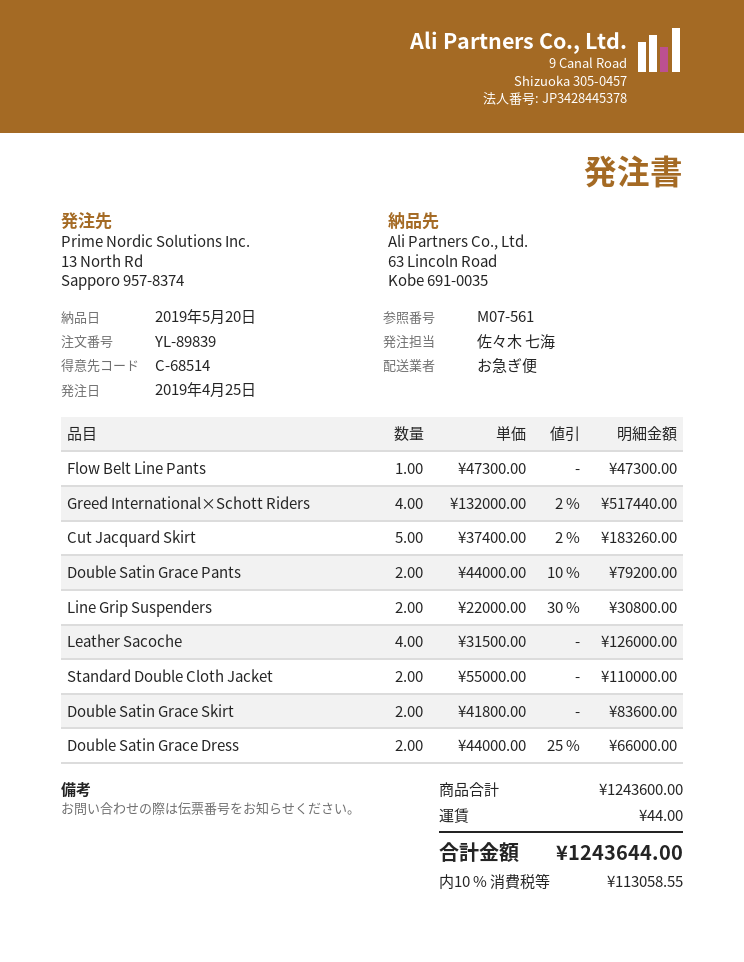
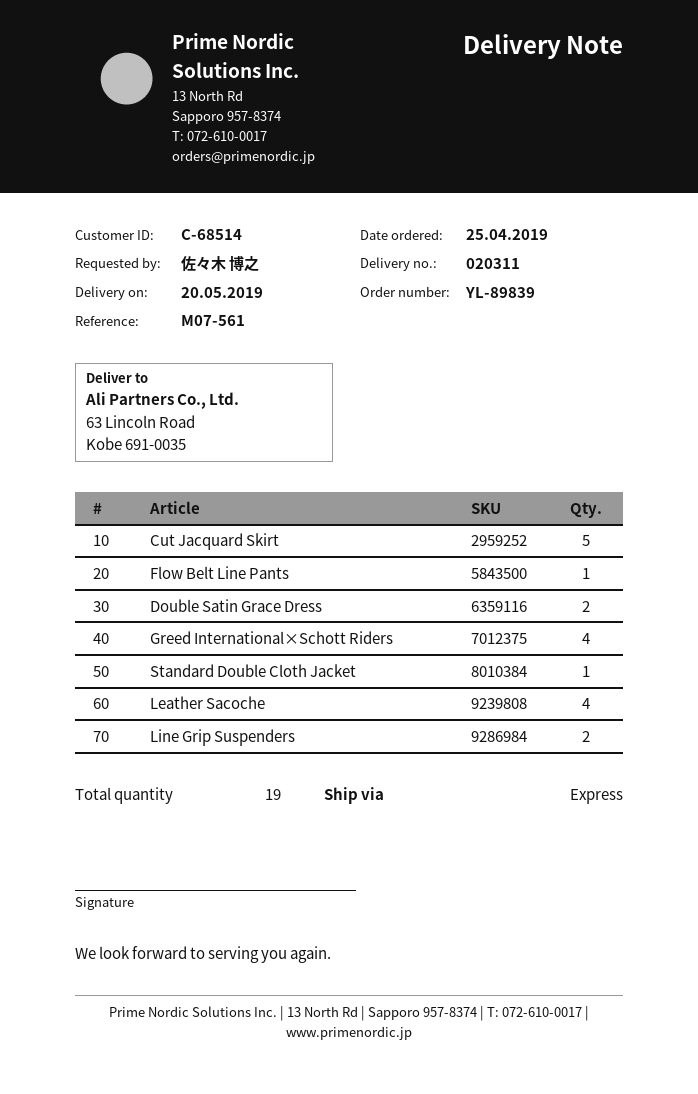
ordered by: 佐々木 七海 -> 佐々木 博之
Double Satin Grace Pants: 2 -> none
Standard Double Cloth Jacket: 2 -> 1
Double Satin Grace Skirt: 2 -> none

